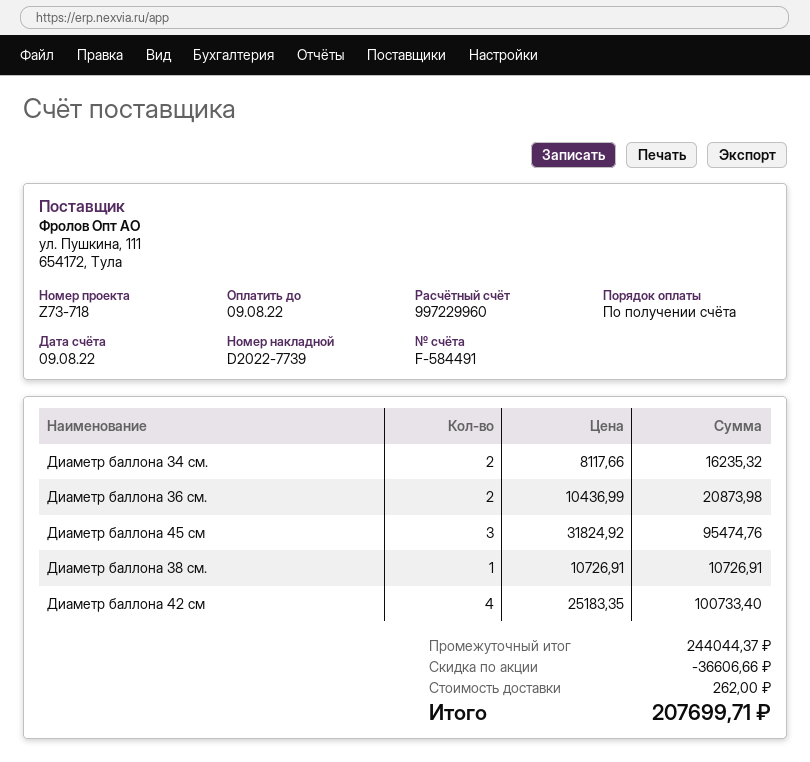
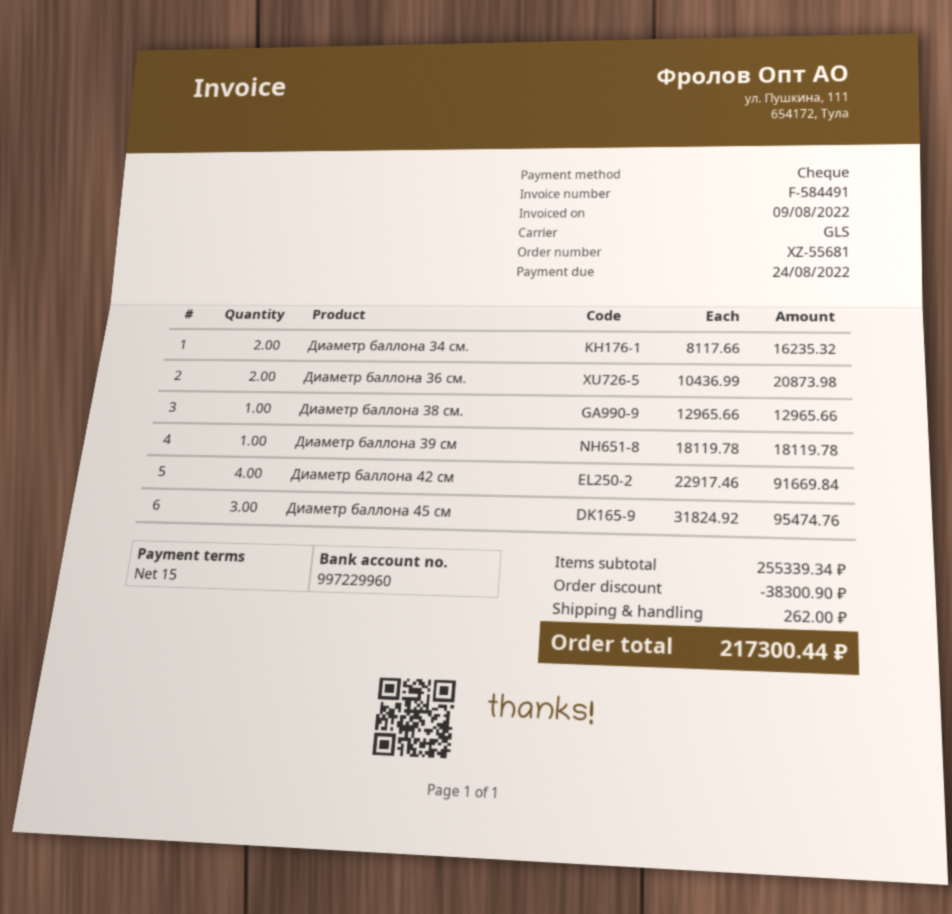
payment terms: on receipt -> 15 days
due date: 2022-08-09 -> 2022-08-24
Диаметр баллона 38 см.: 1 x 10726.91 = 10726.91 -> 1 x 12965.66 = 12965.66
Диаметр баллона 42 см: 4 x 25183.35 = 100733.40 -> 4 x 22917.46 = 91669.84
Диаметр баллона 39 см: none -> 1 x 18119.78 = 18119.78
subtotal: 244044.37 -> 255339.34
discount: 36606.66 -> 38300.90
total: 207699.71 -> 217300.44

